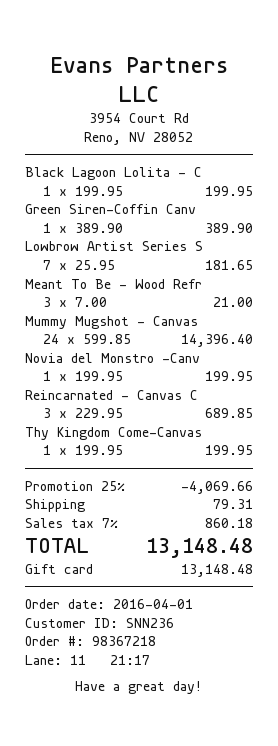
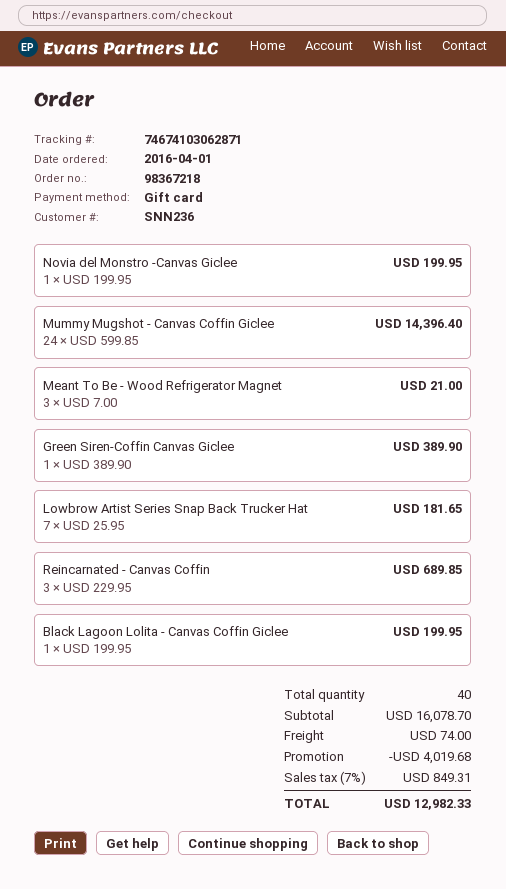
Thy Kingdom Come-Canvas: 1 x 199.95 = 199.95 -> none
discount: 4069.66 -> 4019.68
shipping: 79.31 -> 74.00
tax: 7% = 860.18 -> 7% = 849.31
total: 13148.48 -> 12982.33

